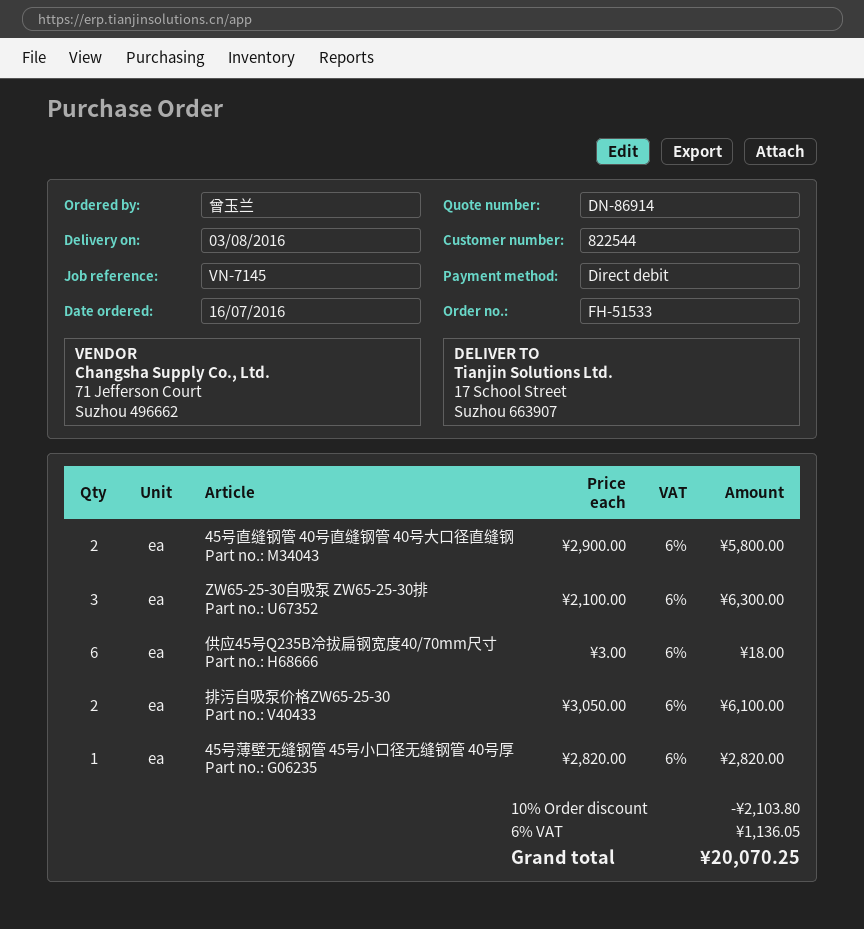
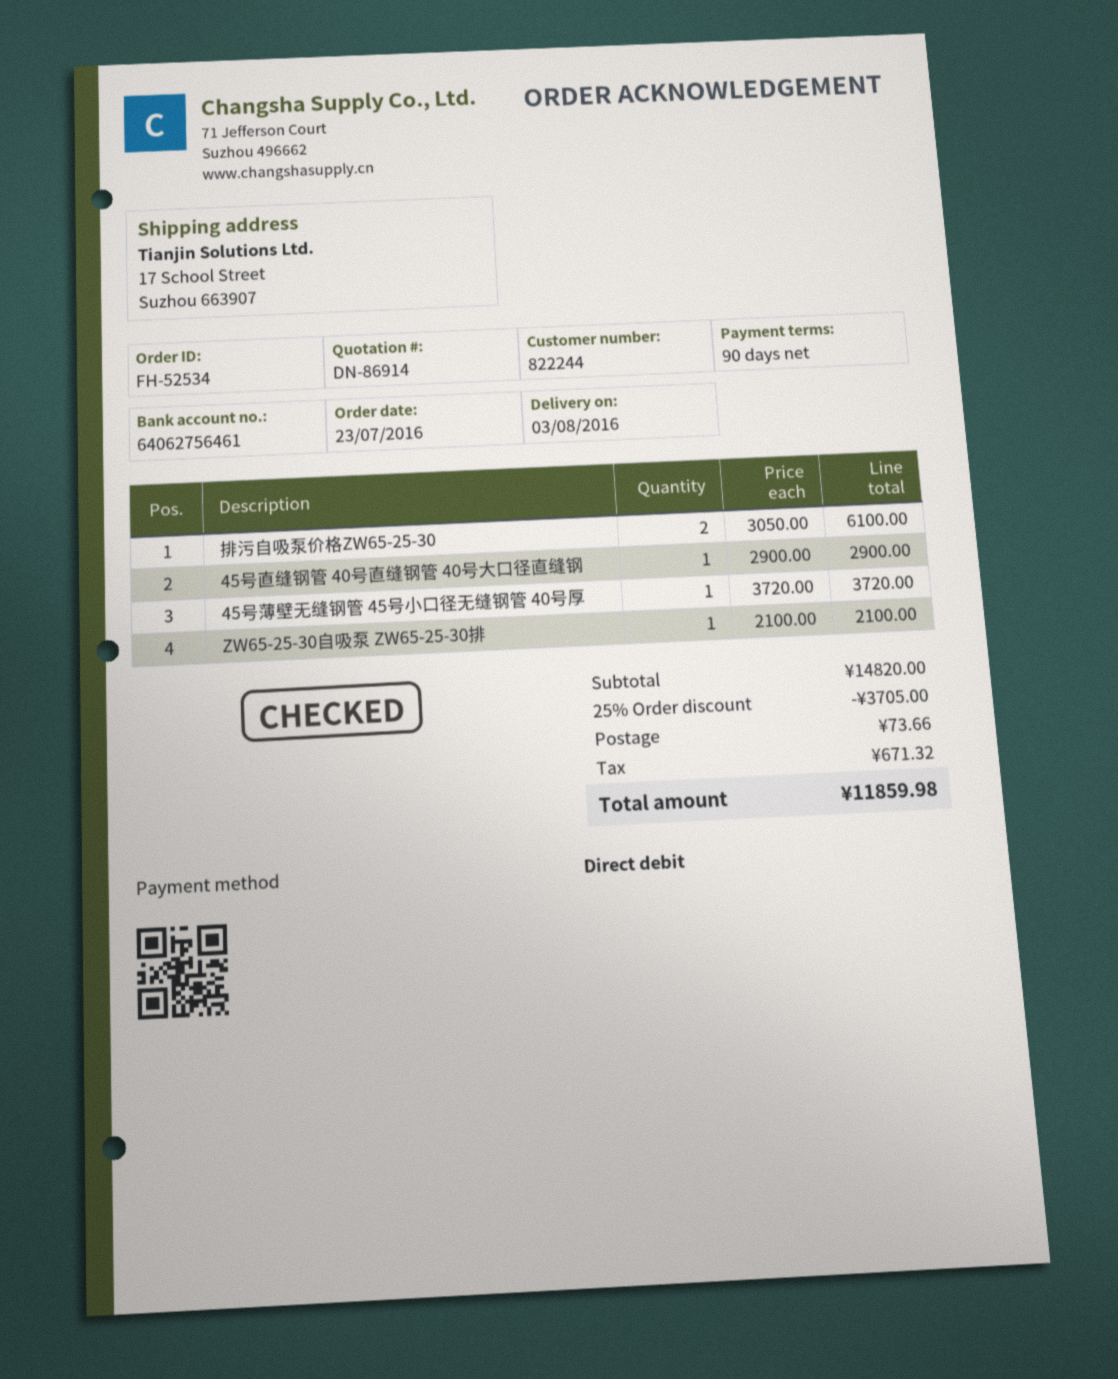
order number: FH-51533 -> FH-52534
order date: 2016-07-16 -> 2016-07-23
customer number: 822544 -> 822244
45号直缝钢管 40号直缝钢管 40号大口径直缝钢: 2 x 2900.00 = 5800.00 -> 1 x 2900.00 = 2900.00
ZW65-25-30自吸泵 ZW65-25-30排: 3 x 2100.00 = 6300.00 -> 1 x 2100.00 = 2100.00
供应45号Q235B冷拔扁钢宽度40/70mm尺寸: 6 x 3.00 = 18.00 -> none
45号薄壁无缝钢管 45号小口径无缝钢管 40号厚: 1 x 2820.00 = 2820.00 -> 1 x 3720.00 = 3720.00
discount: 10% = 2103.80 -> 25% = 3705.00
shipping: none -> 73.66
tax: 1136.05 -> 671.32
total: 20070.25 -> 11859.98

